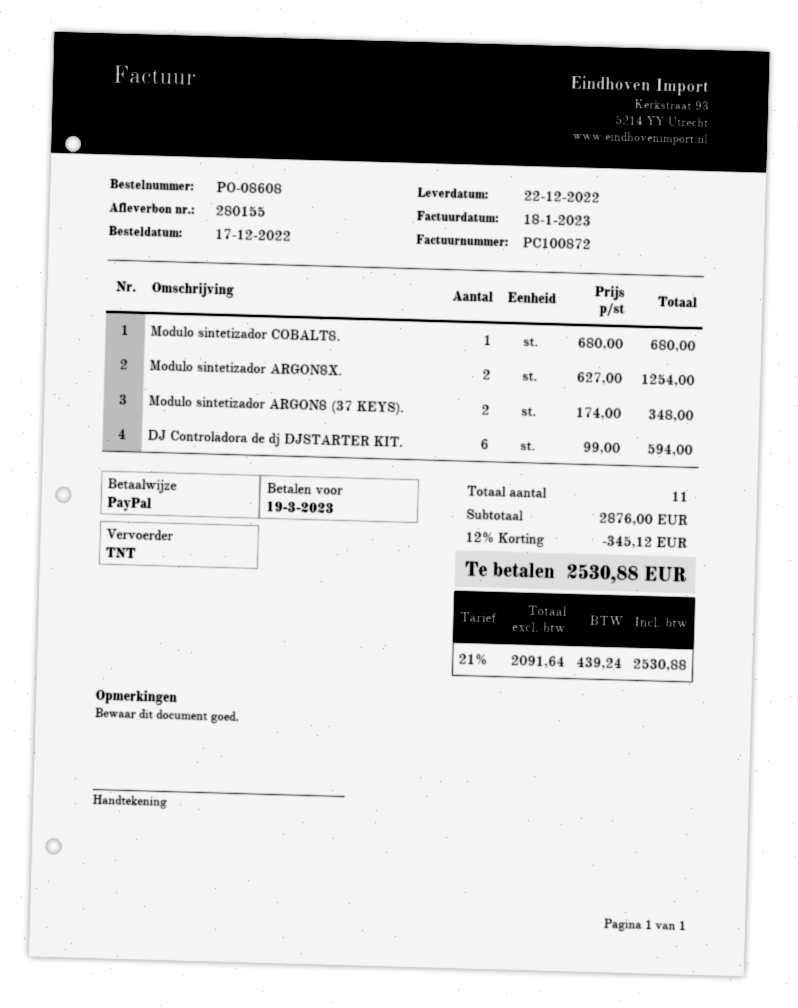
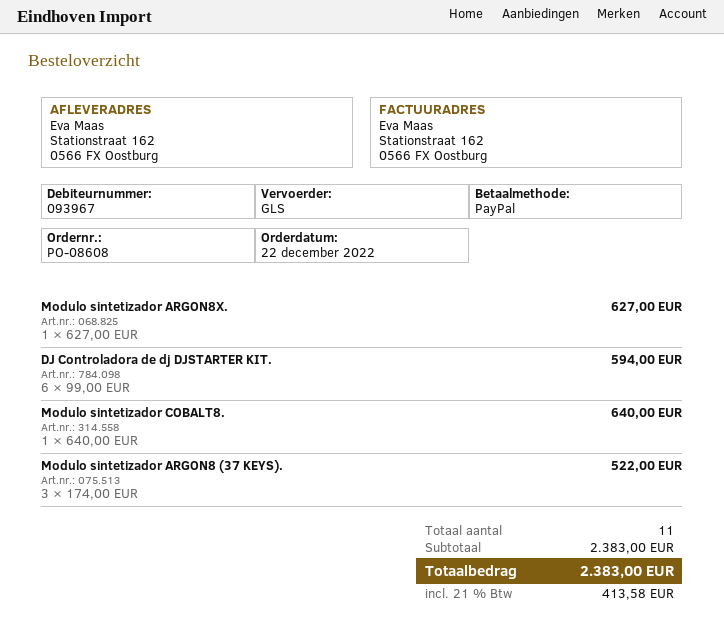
order date: 2022-12-17 -> 2022-12-22
shipping method: TNT -> GLS
Modulo sintetizador COBALT8.: 1 x 680.00 = 680.00 -> 1 x 640.00 = 640.00
Modulo sintetizador ARGON8X.: 2 x 627.00 = 1254.00 -> 1 x 627.00 = 627.00
Modulo sintetizador ARGON8 (37 KEYS).: 2 x 174.00 = 348.00 -> 3 x 174.00 = 522.00
subtotal: 2876.00 -> 2383.00
discount: 12% = 345.12 -> none
tax: 21% = 439.24 -> 21% = 413.58
total: 2530.88 -> 2383.00

